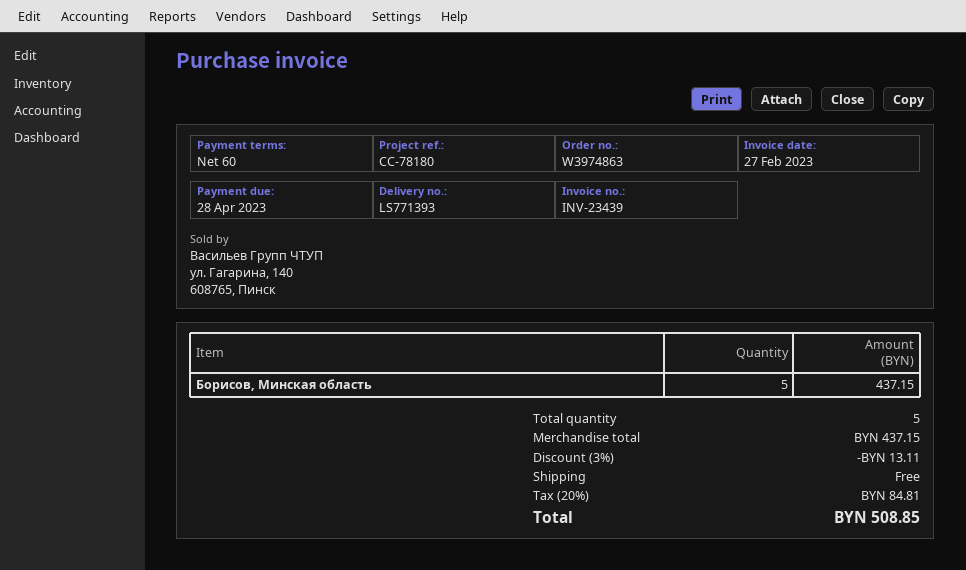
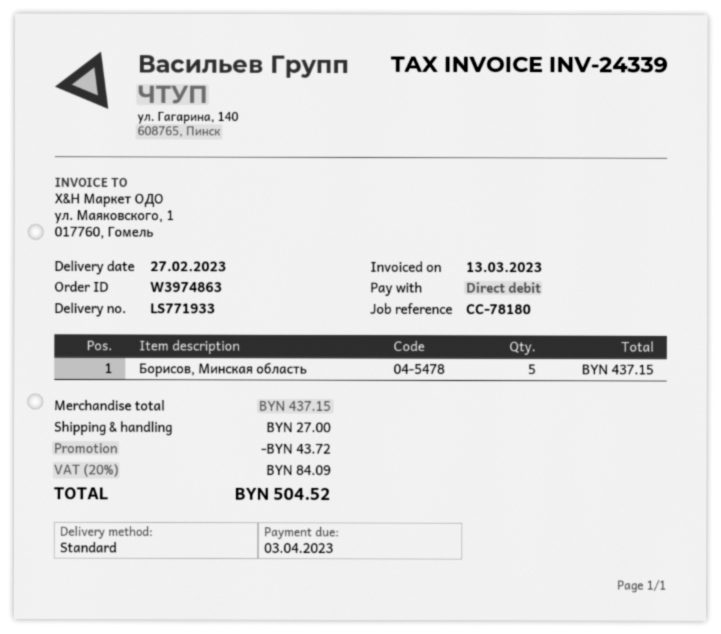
delivery note number: LS771393 -> LS771933
invoice number: INV-23439 -> INV-24339
invoice date: 2023-02-27 -> 2023-03-13
due date: 2023-04-28 -> 2023-04-03
discount: 13.11 -> 43.72
shipping: 0.00 -> 27.00
tax: 20% = 84.81 -> 20% = 84.09
total: 508.85 -> 504.52

